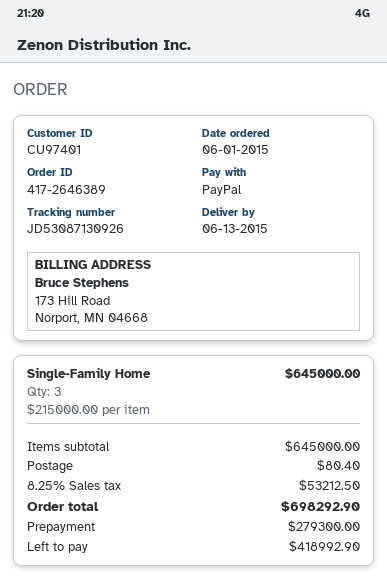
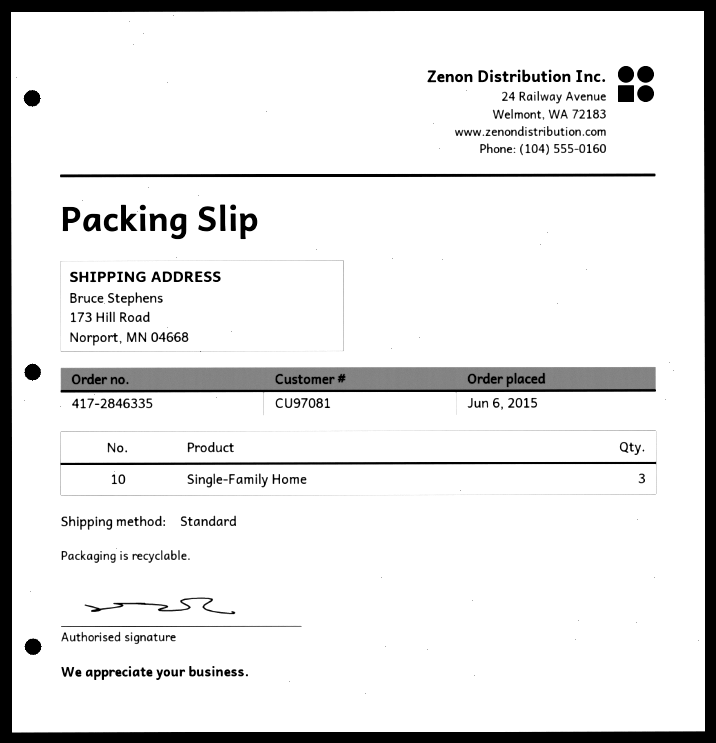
order number: 417-2646389 -> 417-2846335
order date: 2015-06-01 -> 2015-06-06
customer number: CU97401 -> CU97081

